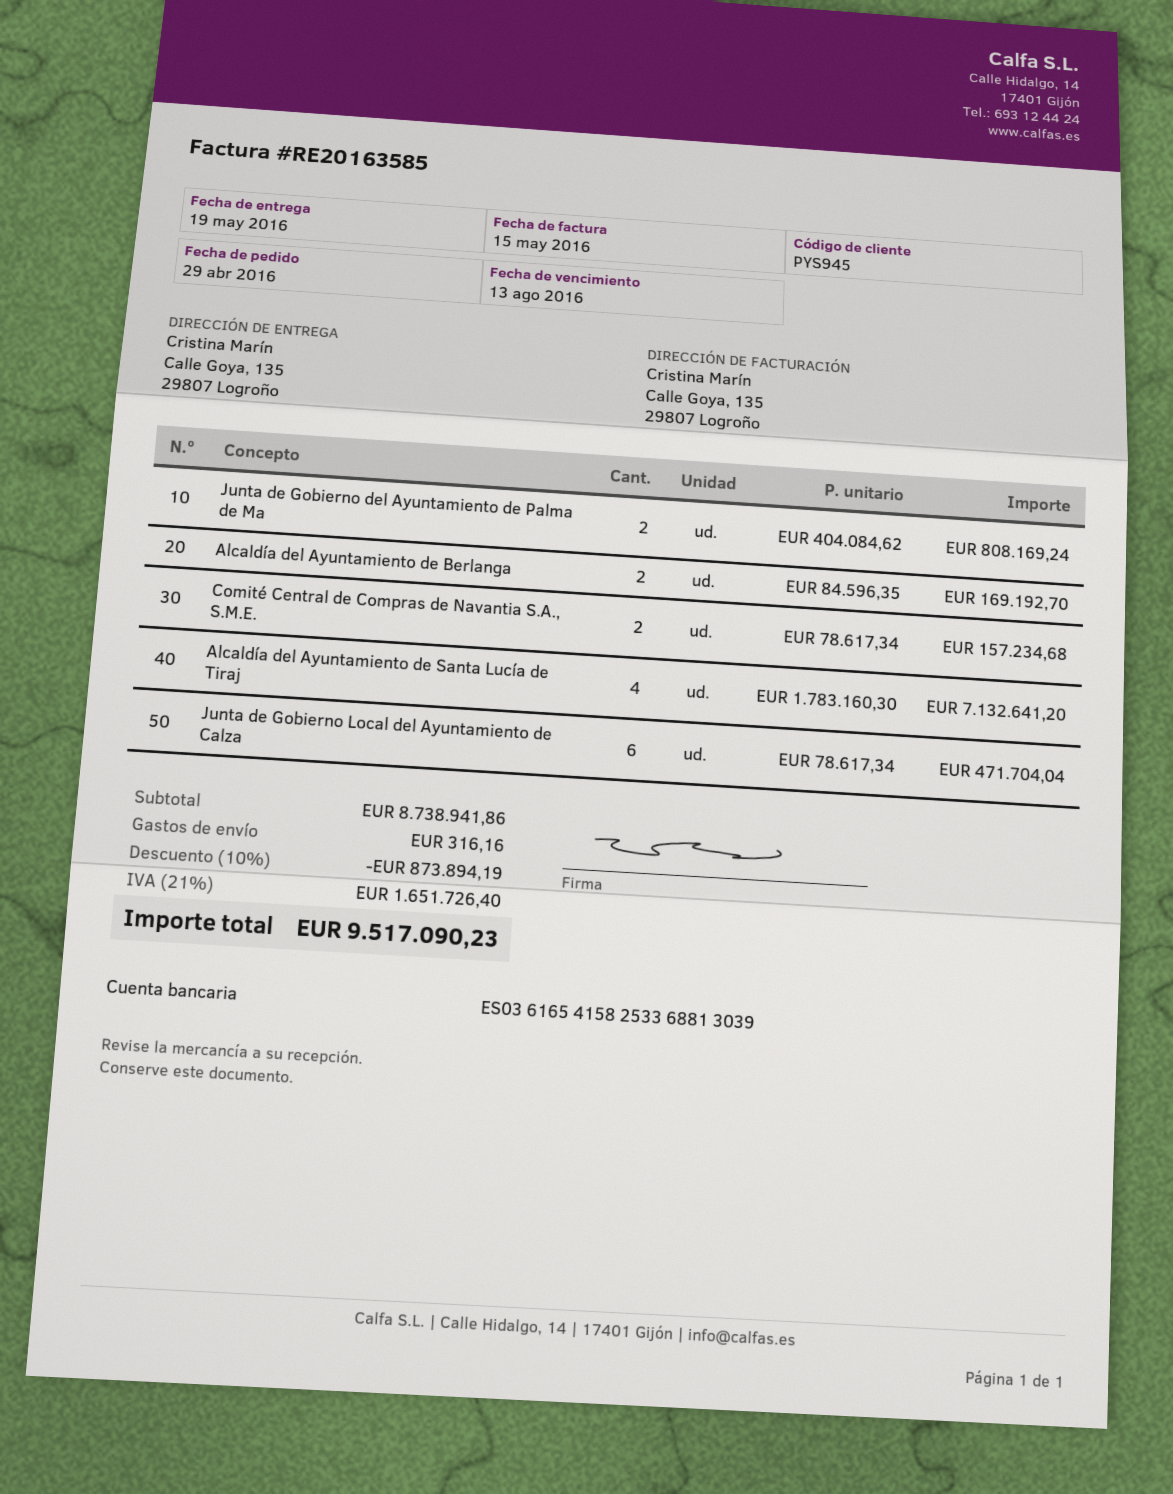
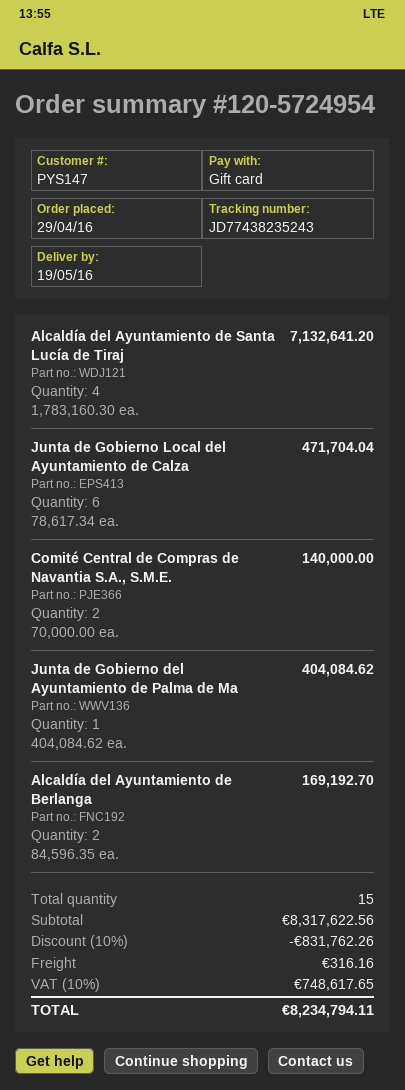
customer number: PYS945 -> PYS147
Junta de Gobierno del Ayuntamiento de Palma de Ma: 2 x 404084.62 = 808169.24 -> 1 x 404084.62 = 404084.62
Comité Central de Compras de Navantia S.A., S.M.E.: 2 x 78617.34 = 157234.68 -> 2 x 70000.00 = 140000.00
subtotal: 8738941.86 -> 8317622.56
discount: 10% = 873894.19 -> 10% = 831762.26
tax: 21% = 1651726.40 -> 10% = 748617.65
total: 9517090.23 -> 8234794.11

